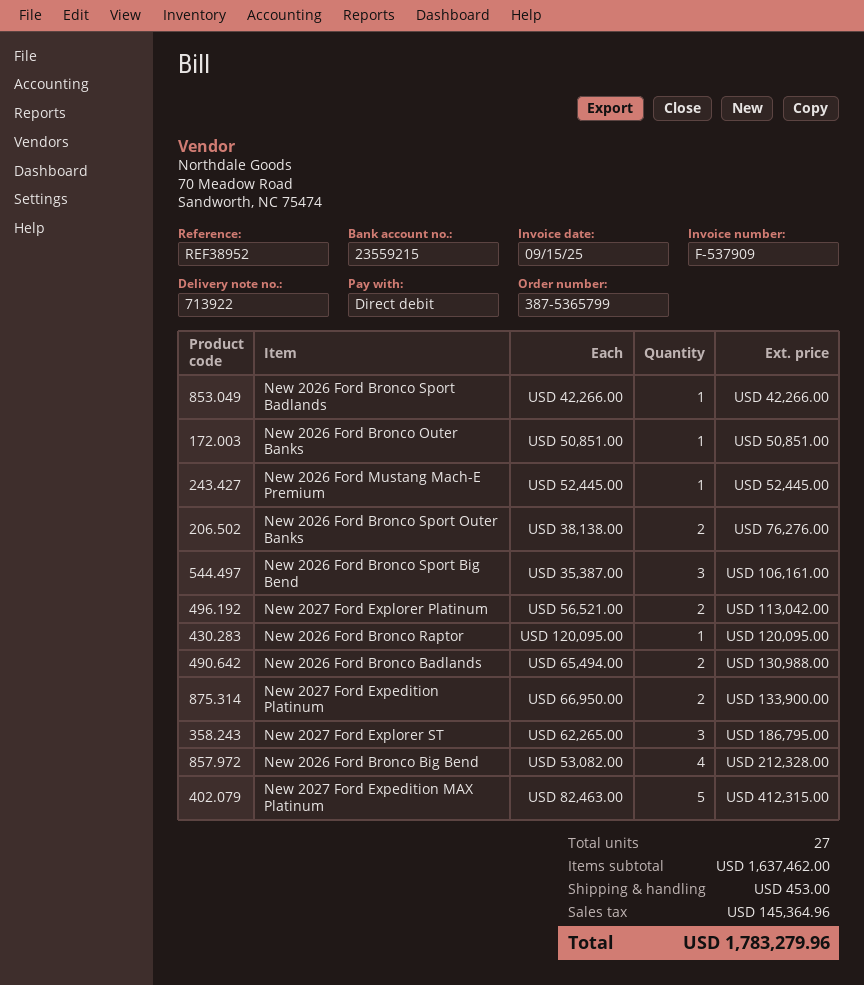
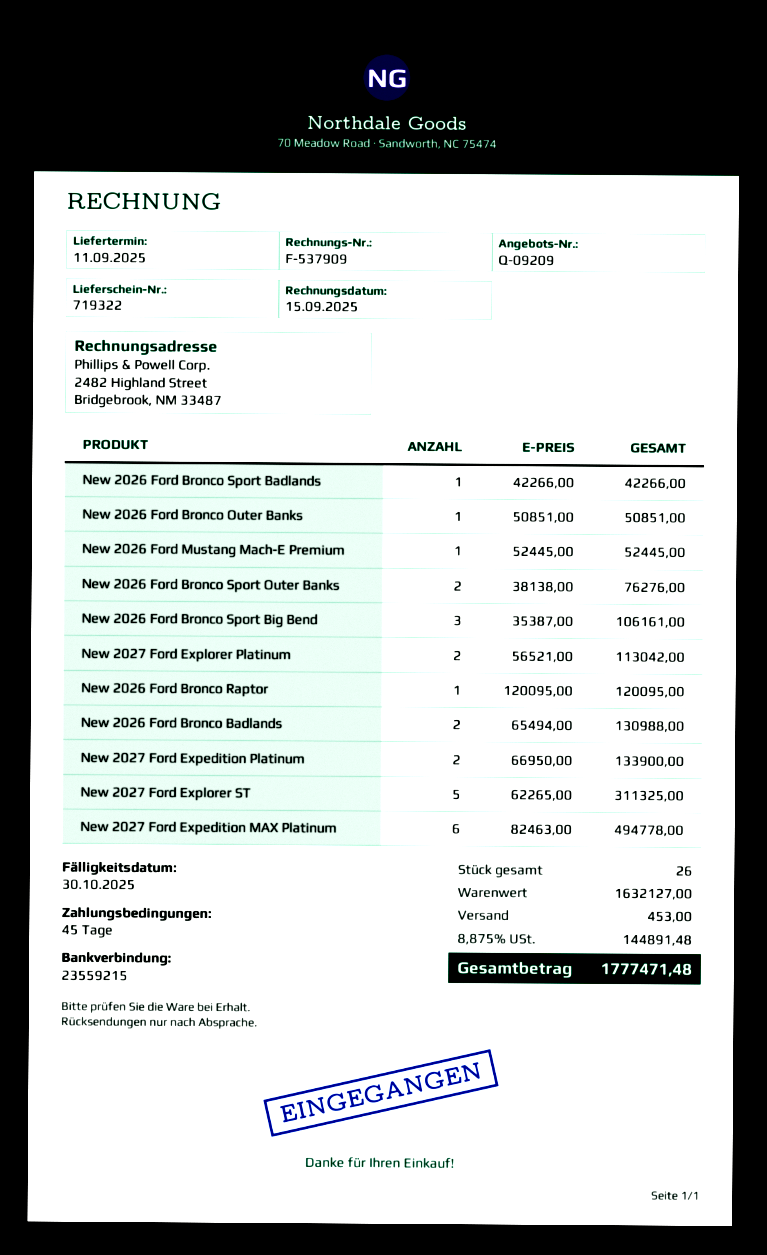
delivery note number: 713922 -> 719322
New 2027 Ford Explorer ST: 3 x 62265.00 = 186795.00 -> 5 x 62265.00 = 311325.00
New 2026 Ford Bronco Big Bend: 4 x 53082.00 = 212328.00 -> none
New 2027 Ford Expedition MAX Platinum: 5 x 82463.00 = 412315.00 -> 6 x 82463.00 = 494778.00
total quantity: 27 -> 26
subtotal: 1637462.00 -> 1632127.00
tax: 145364.96 -> 144891.48
total: 1783279.96 -> 1777471.48

